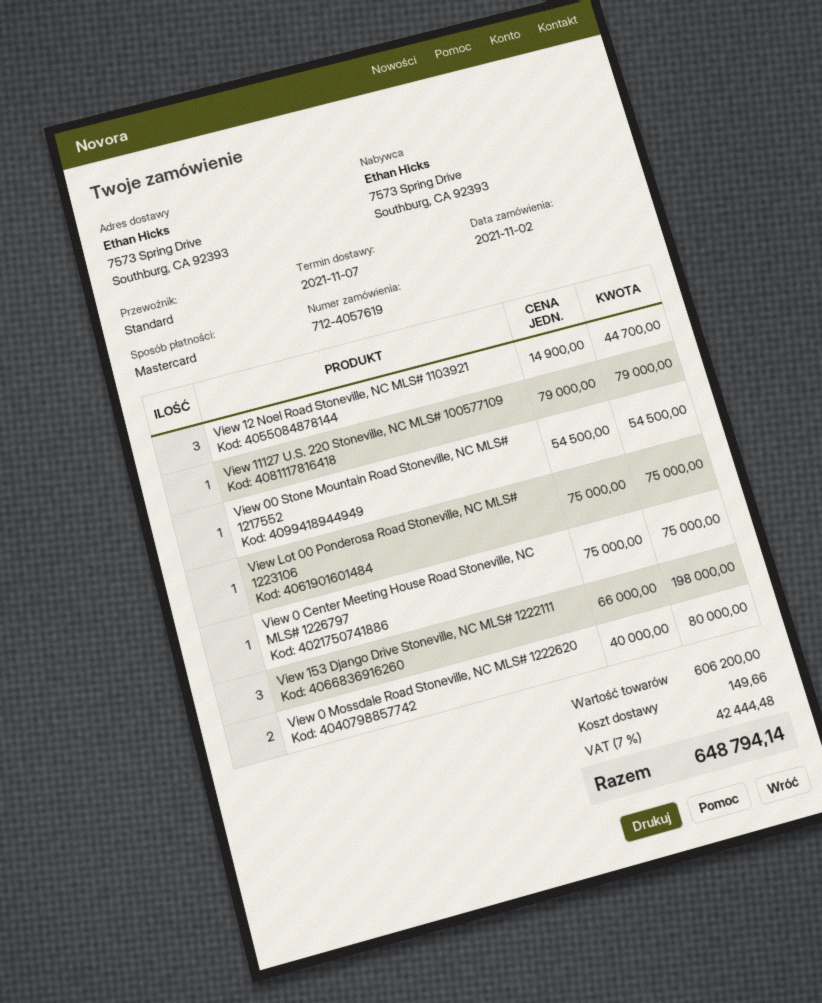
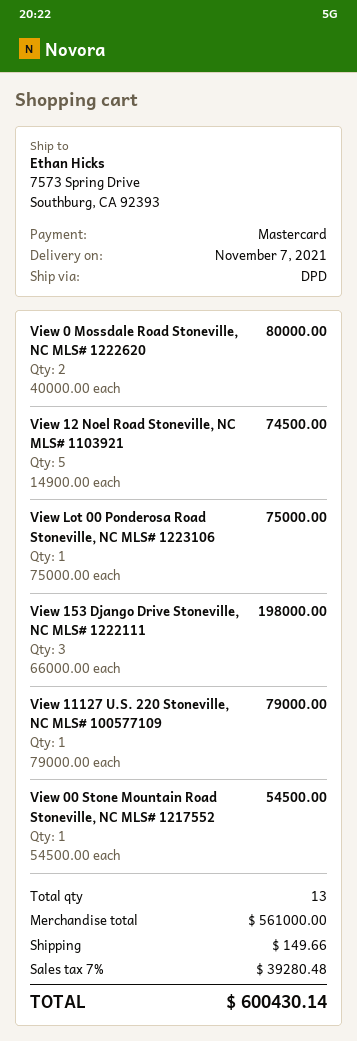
shipping method: standard -> DPD
View 12 Noel Road Stoneville, NC MLS# 1103921: 3 x 14900.00 = 44700.00 -> 5 x 14900.00 = 74500.00
View 0 Center Meeting House Road Stoneville, NC MLS# 1226797: 1 x 75000.00 = 75000.00 -> none
subtotal: 606200.00 -> 561000.00
tax: 7% = 42444.48 -> 7% = 39280.48
total: 648794.14 -> 600430.14

